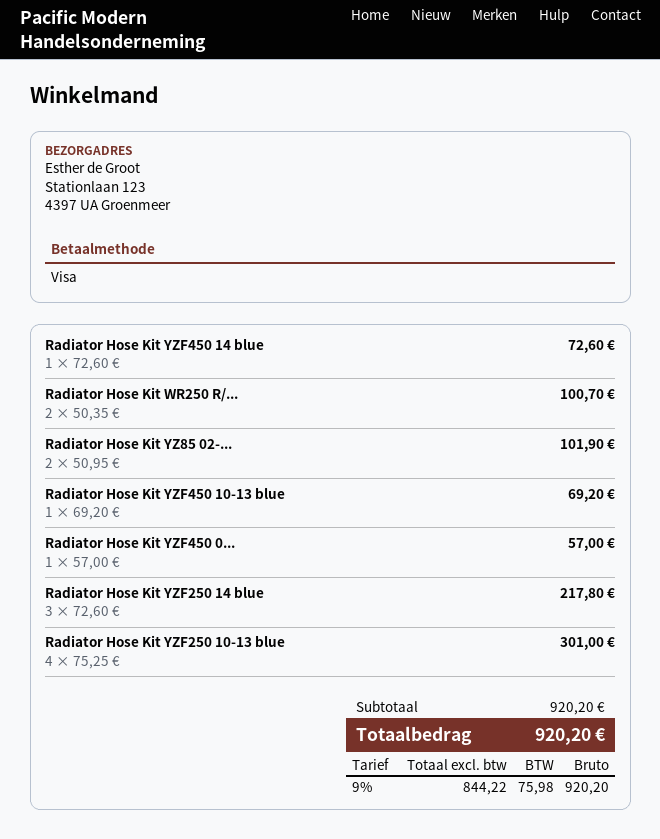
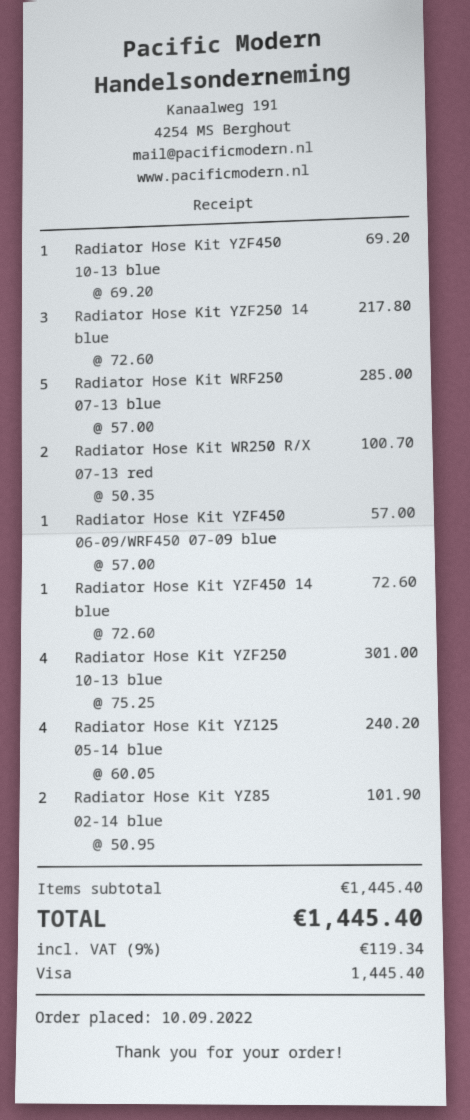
Radiator Hose Kit WRF250 07-13 blue: none -> 5 x 57.00 = 285.00
Radiator Hose Kit YZ125 05-14 blue: none -> 4 x 60.05 = 240.20
subtotal: 920.20 -> 1445.40
tax: 9% = 75.98 -> 9% = 119.34
total: 920.20 -> 1445.40

